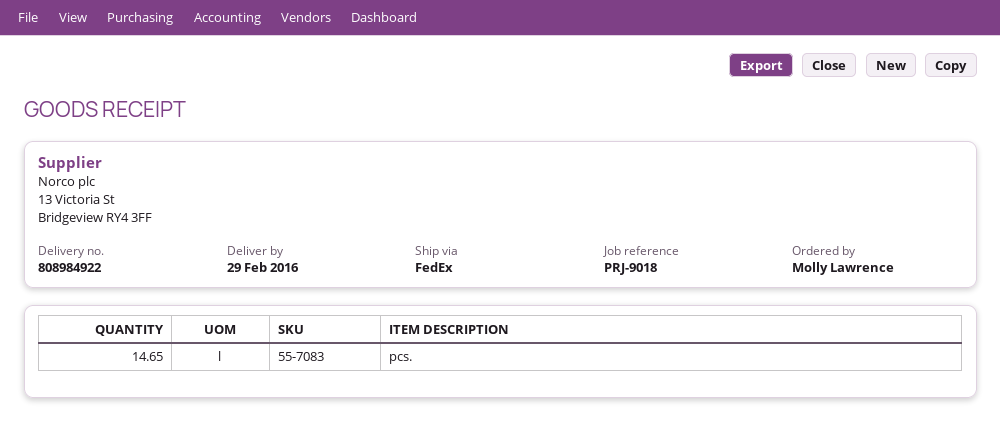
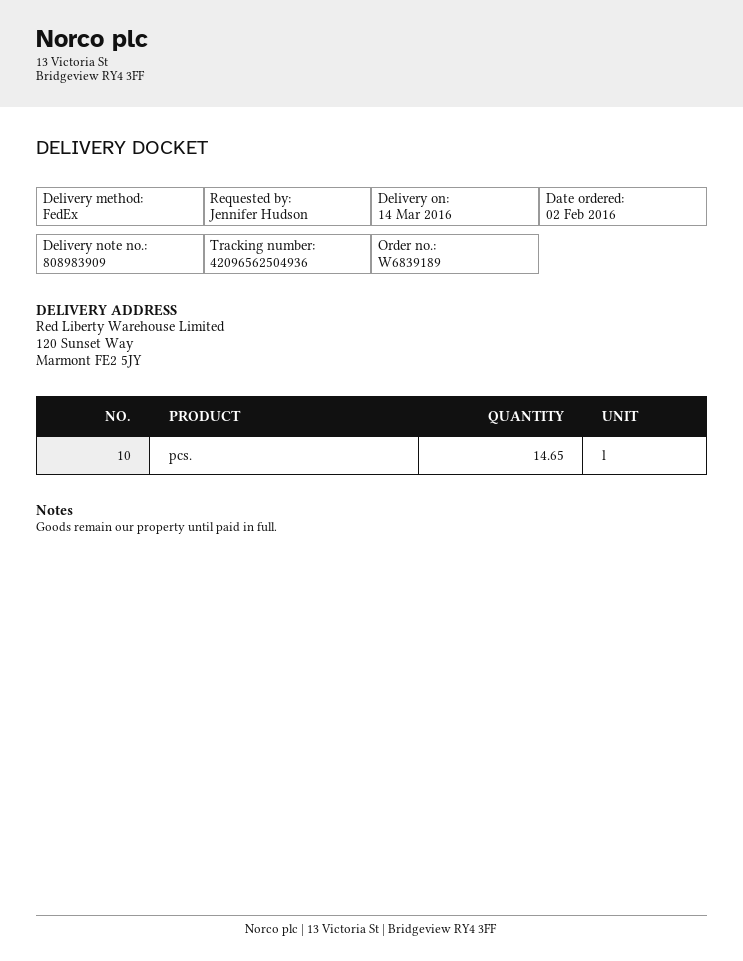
delivery note number: 808984922 -> 808983909
delivery date: 2016-02-29 -> 2016-03-14
ordered by: Molly Lawrence -> Jennifer Hudson

